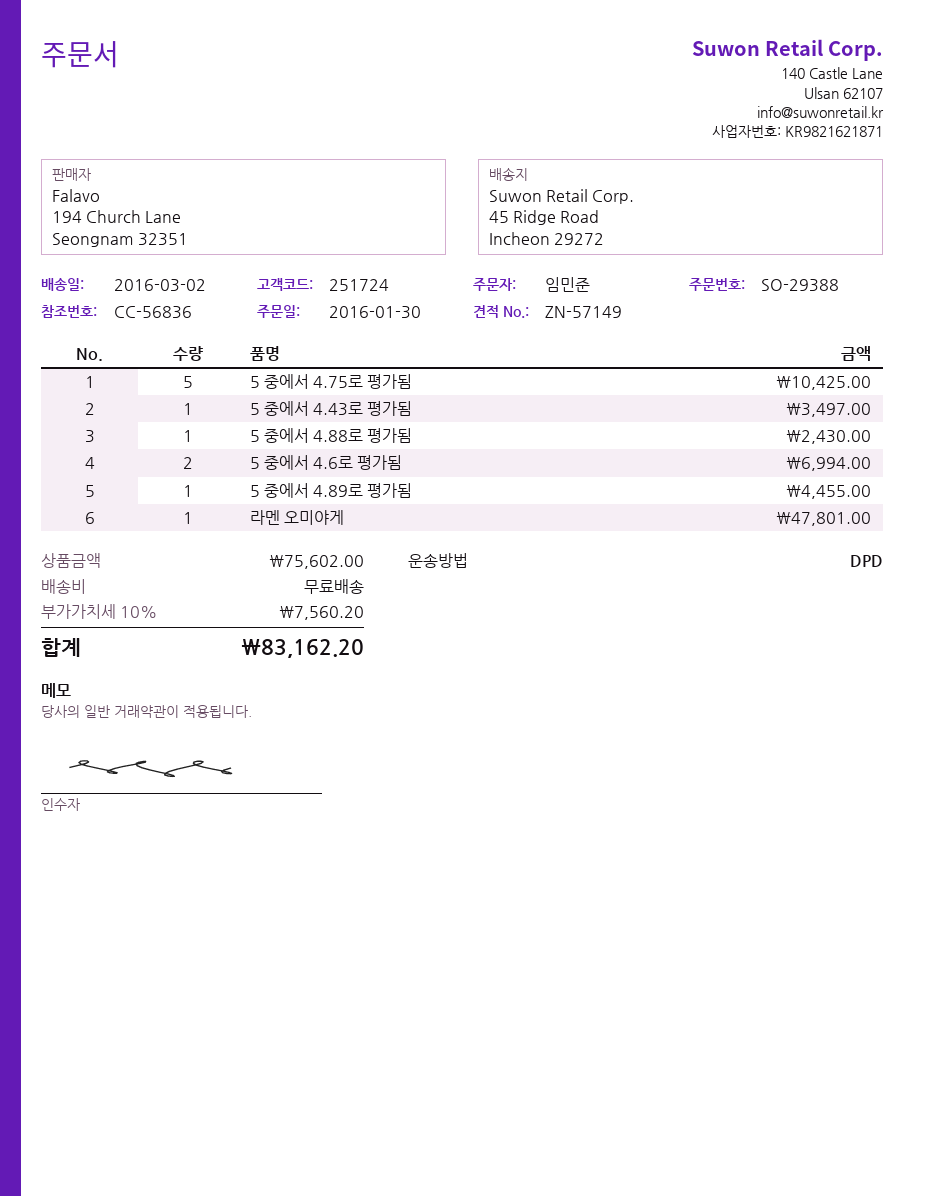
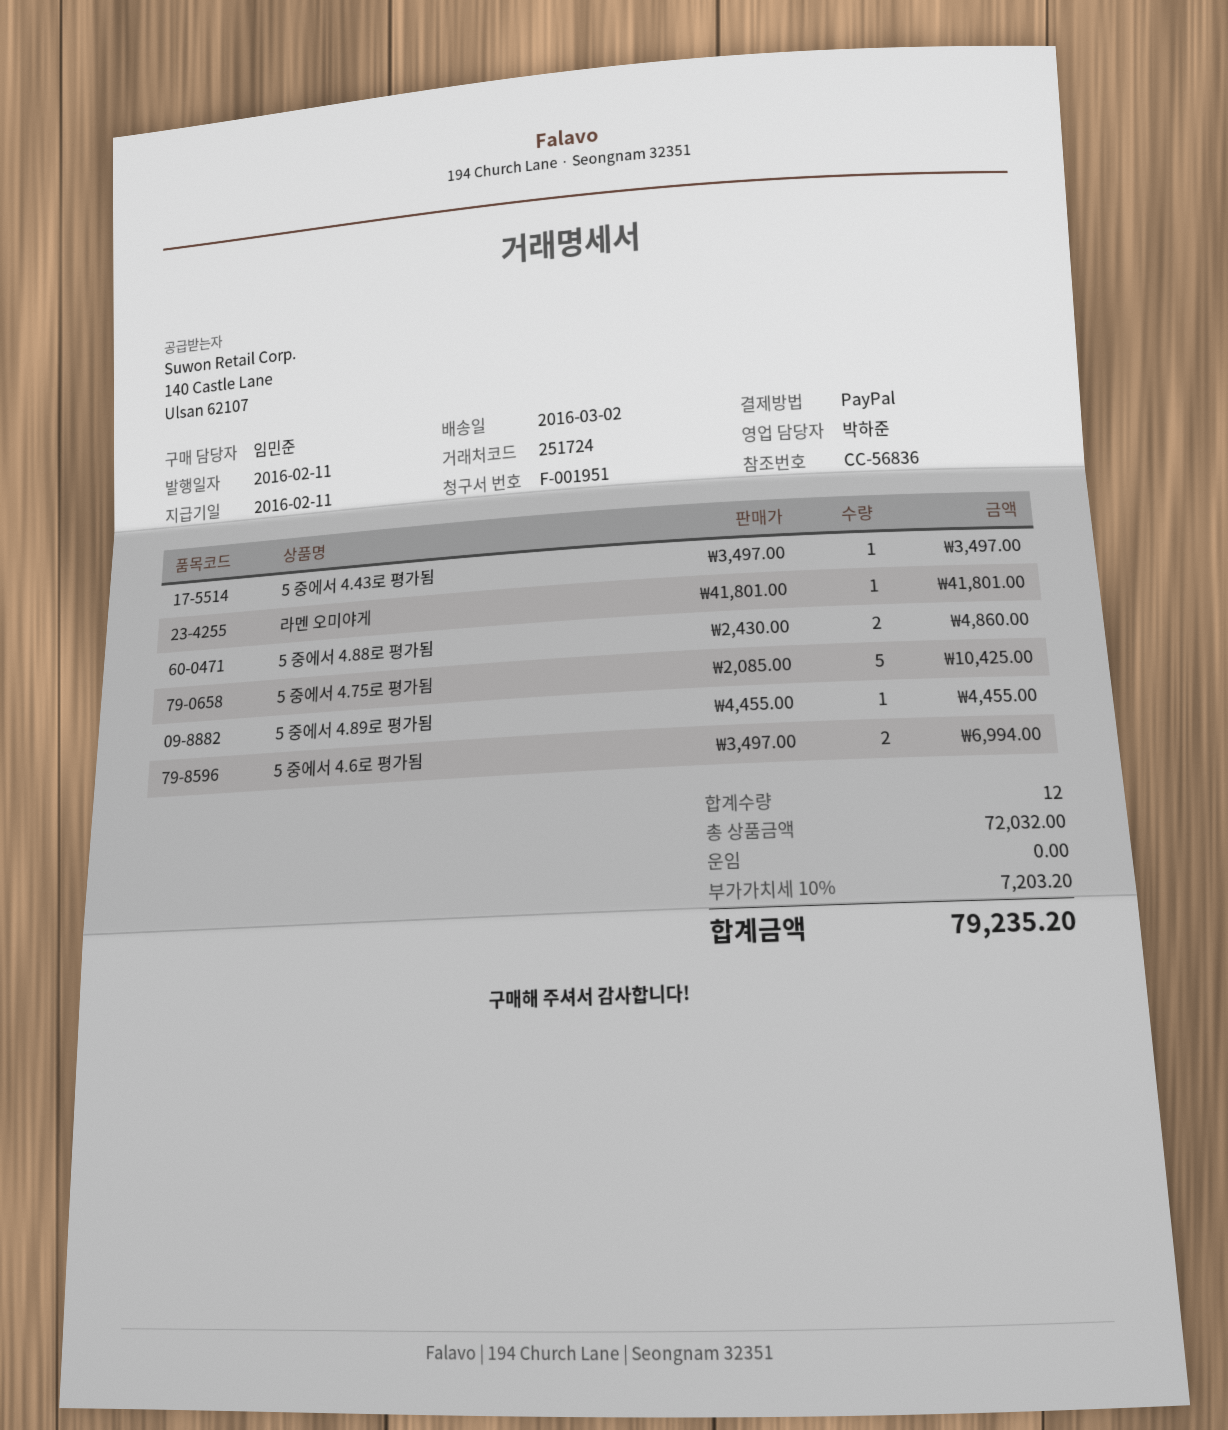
5 중에서 4.88로 평가됨: 1 for 2430.00 -> 2 for 4860.00
라멘 오미야게: 1 for 47801.00 -> 1 for 41801.00
subtotal: 75602.00 -> 72032.00
tax: 10% = 7560.20 -> 10% = 7203.20
total: 83162.20 -> 79235.20

